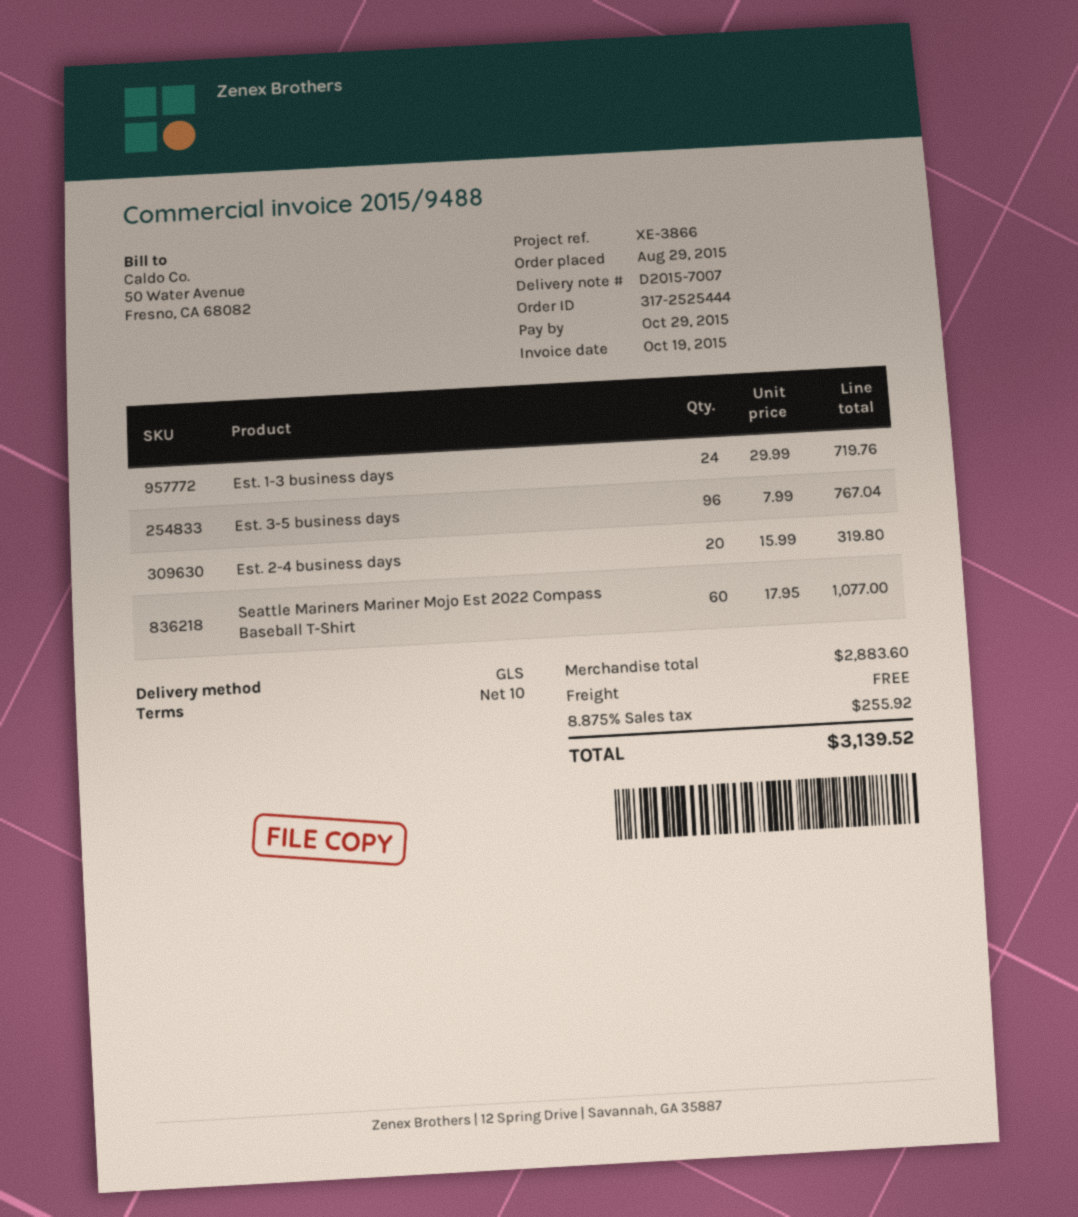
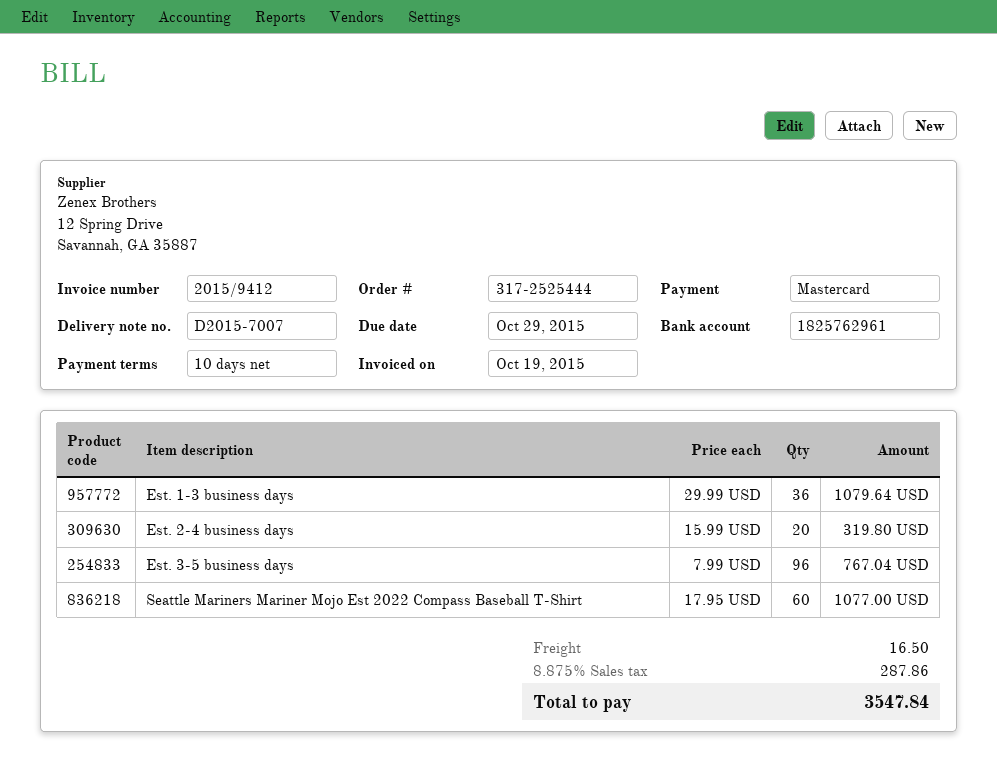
invoice number: 2015/9488 -> 2015/9412
Est. 1-3 business days: 24 x 29.99 = 719.76 -> 36 x 29.99 = 1079.64
shipping: 0.00 -> 16.50
tax: 8.875% = 255.92 -> 8.875% = 287.86
total: 3139.52 -> 3547.84

